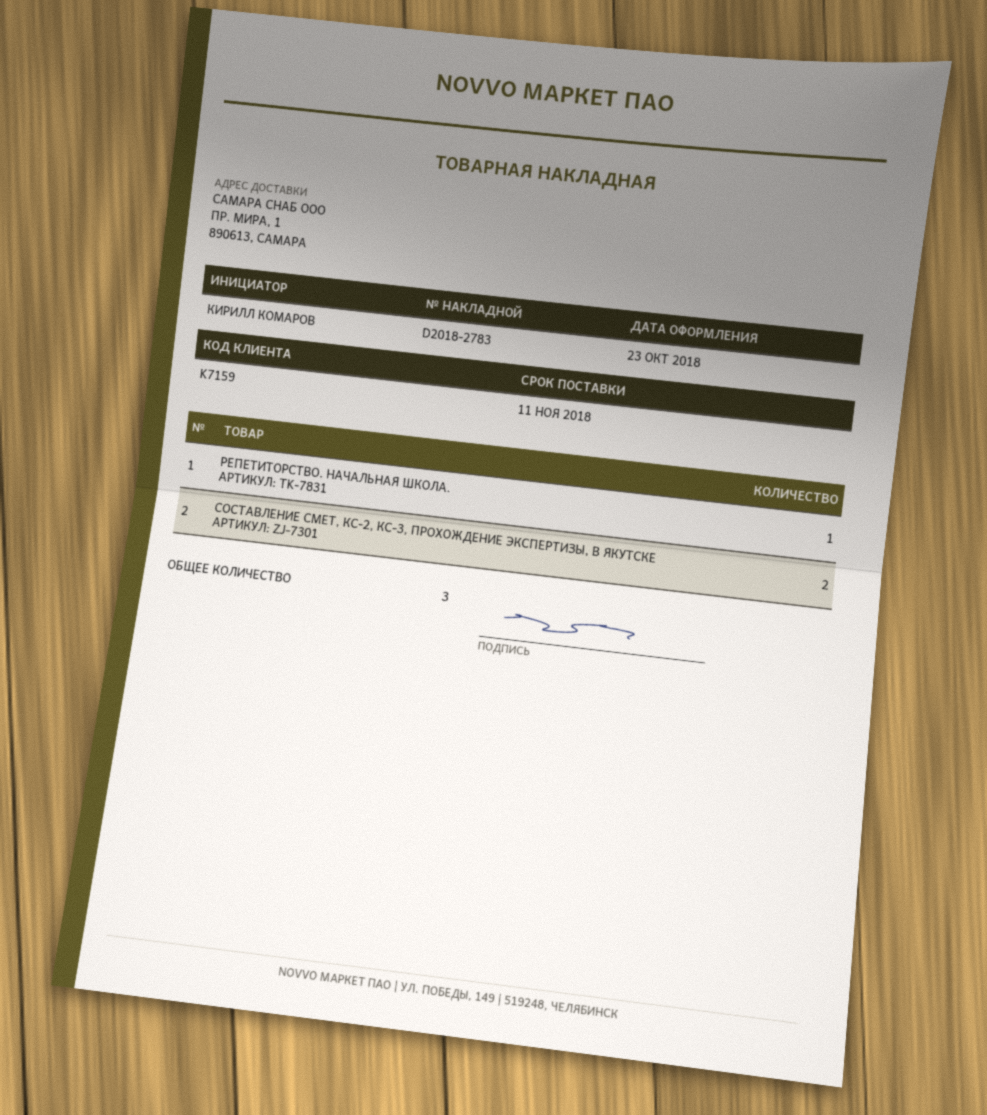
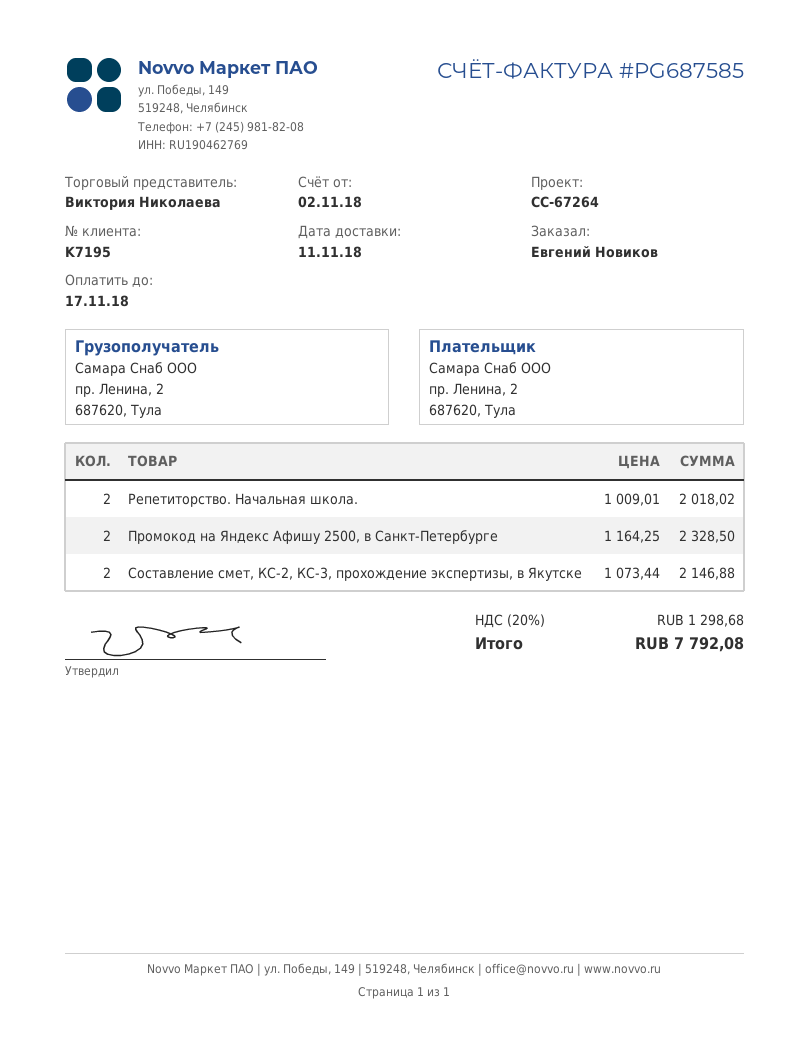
customer number: K7159 -> K7195
ordered by: КИРИЛЛ КОМАРОВ -> Евгений Новиков
ship to: ПР. МИРА, 1, 890613, САМАРА -> пр. Ленина, 2, 687620, Тула
РЕПЕТИТОРСТВО. НАЧАЛЬНАЯ ШКОЛА.: 1 -> 2
Промокод на Яндекс Афишу 2500, в Санкт-Петербурге: none -> 2

